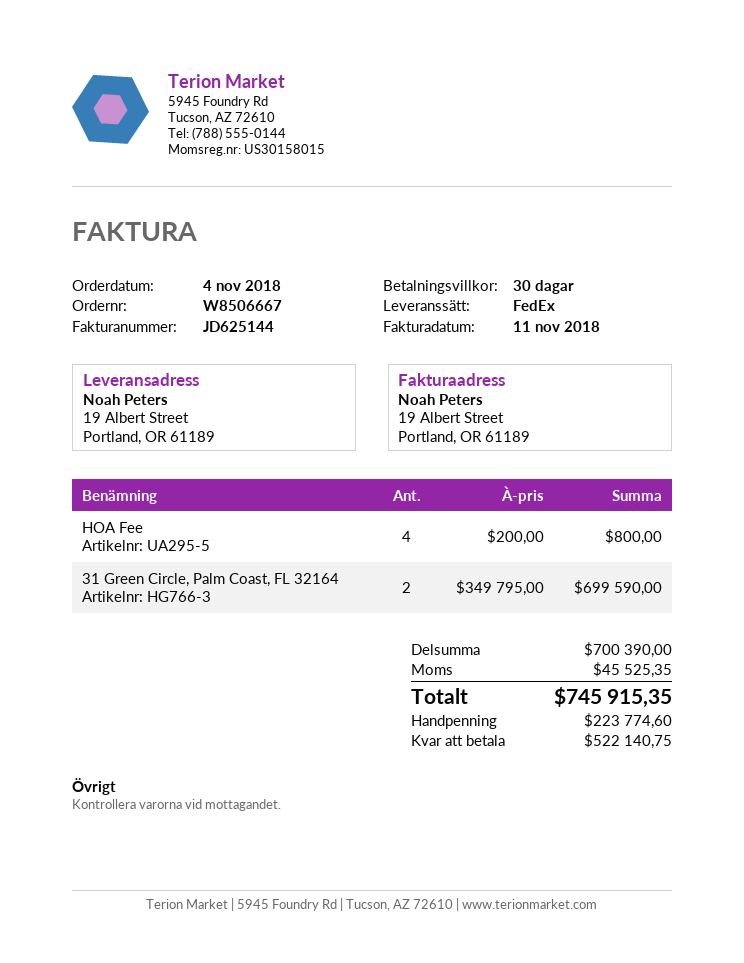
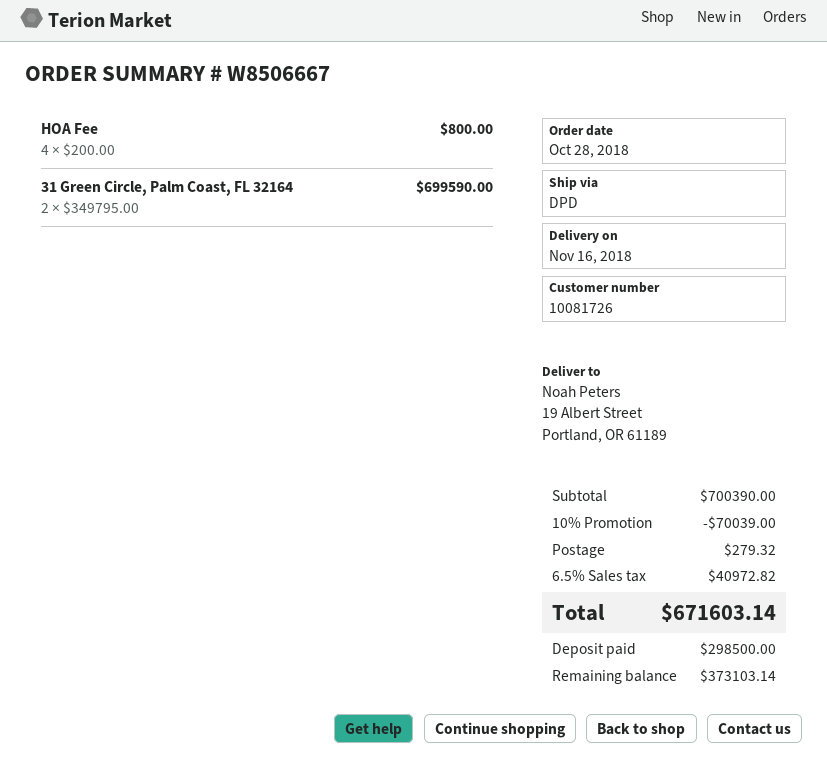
order date: 2018-11-04 -> 2018-10-28
shipping method: FedEx -> DPD
discount: none -> 10% = 70039.00
shipping: none -> 279.32
tax: 45525.35 -> 40972.82
total: 745915.35 -> 671603.14
deposit: 223774.60 -> 298500.00
balance: 522140.75 -> 373103.14

